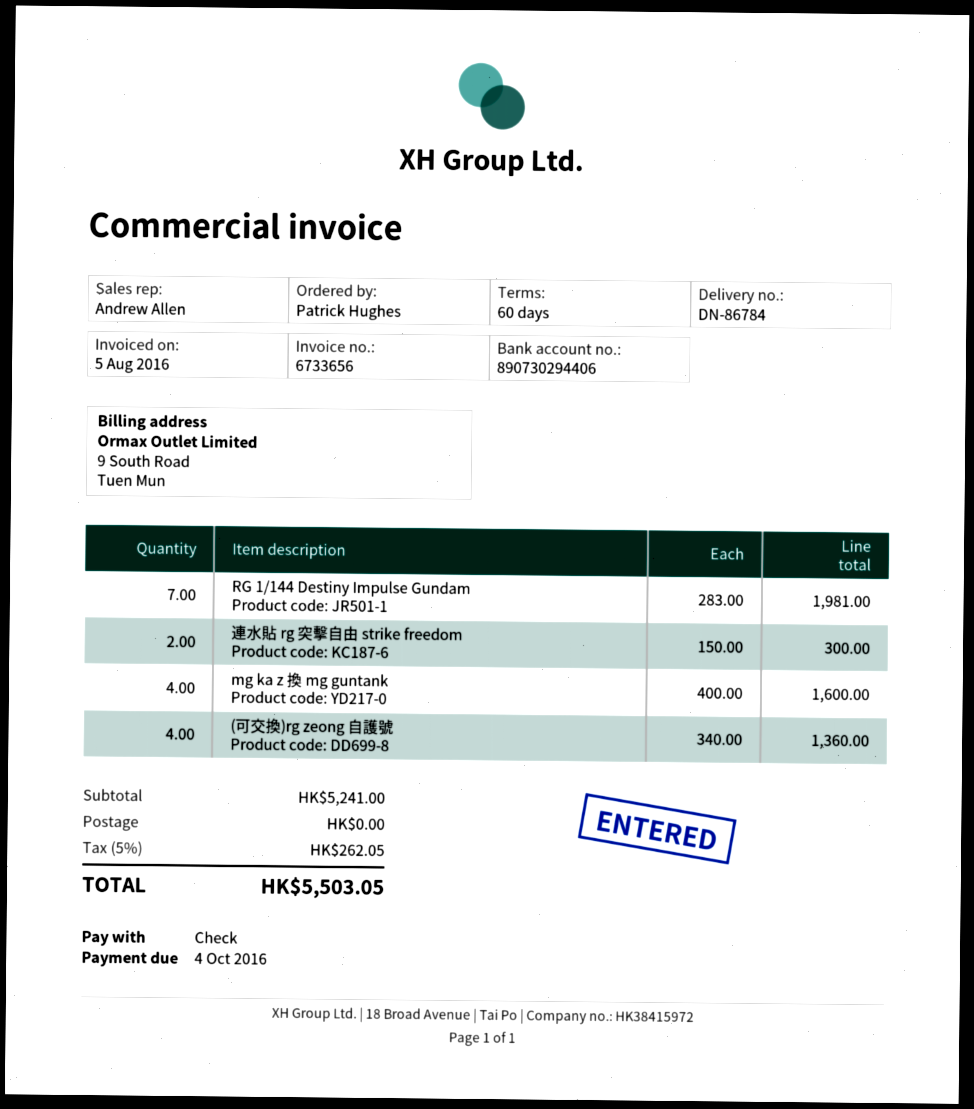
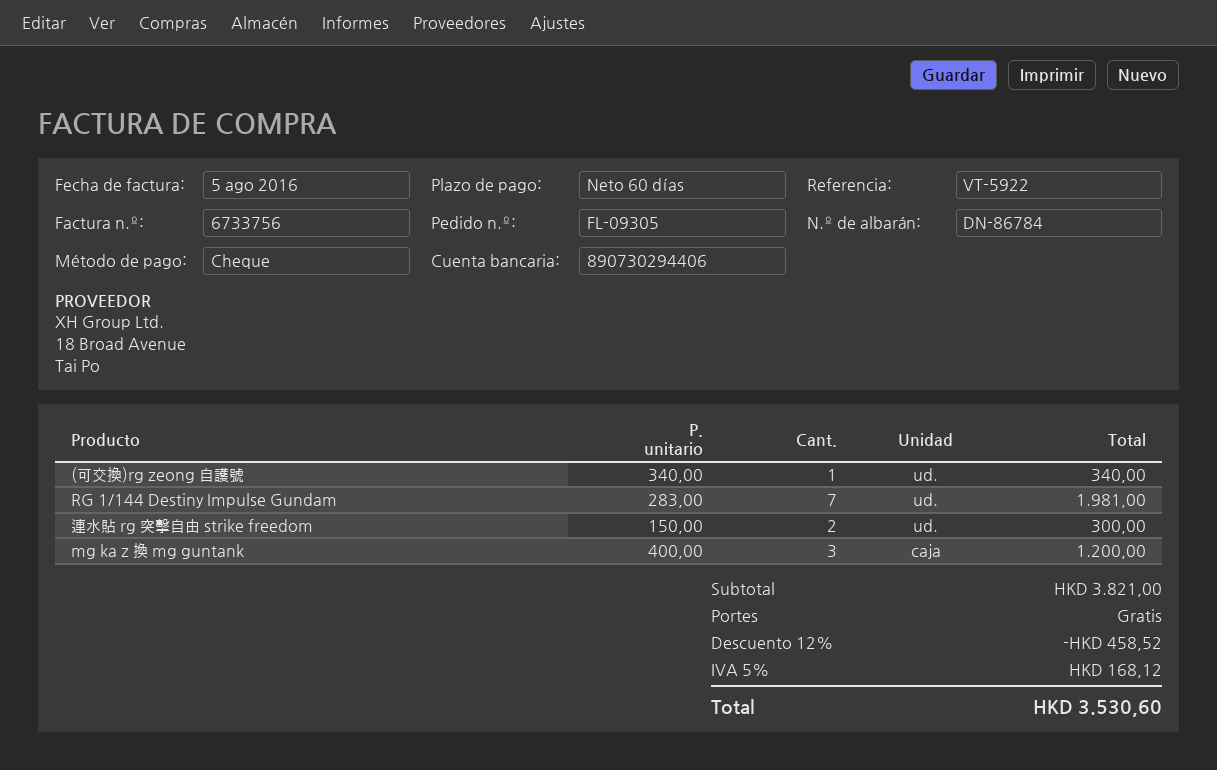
invoice number: 6733656 -> 6733756
mg ka z 換 mg guntank: 4 x 400.00 = 1600.00 -> 3 x 400.00 = 1200.00
(可交換)rg zeong 自護號: 4 x 340.00 = 1360.00 -> 1 x 340.00 = 340.00
subtotal: 5241.00 -> 3821.00
discount: none -> 12% = 458.52
tax: 5% = 262.05 -> 5% = 168.12
total: 5503.05 -> 3530.60

